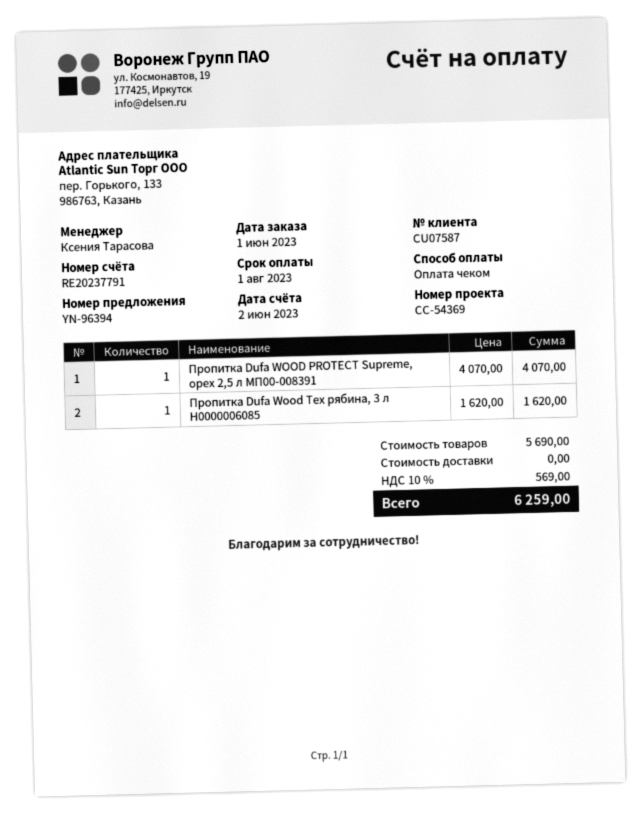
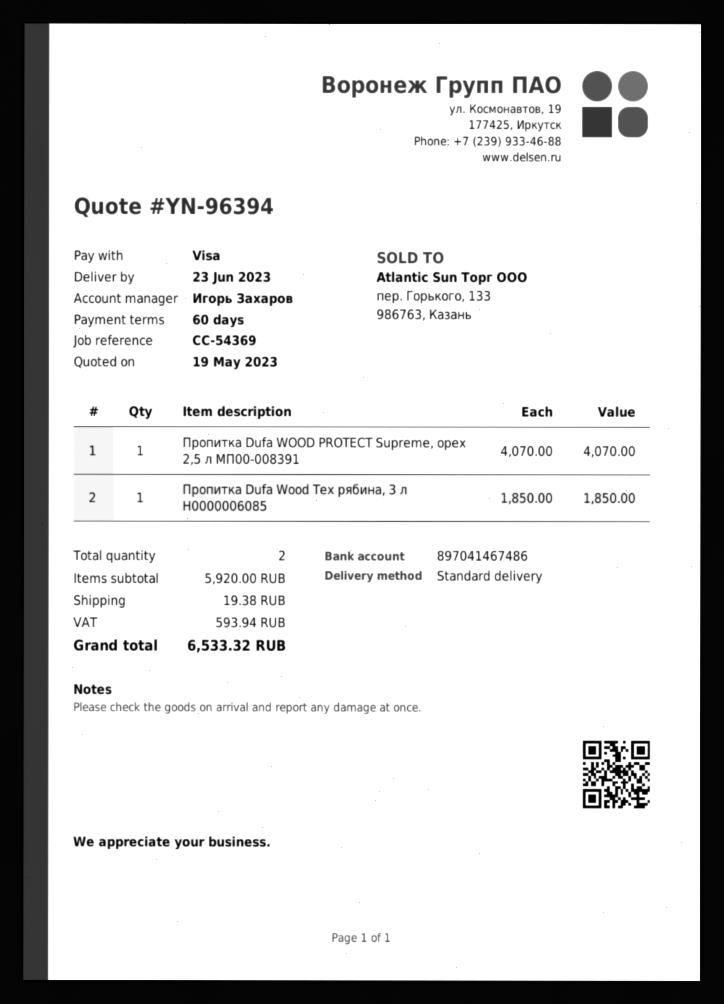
sales rep: Ксения Тарасова -> Игорь Захаров
payment method: cheque -> Visa
Пропитка Dufa Wood Tex рябина, 3 л Н0000006085: 1 x 1620.00 = 1620.00 -> 1 x 1850.00 = 1850.00
subtotal: 5690.00 -> 5920.00
shipping: 0.00 -> 19.38
tax: 569.00 -> 593.94
total: 6259.00 -> 6533.32

